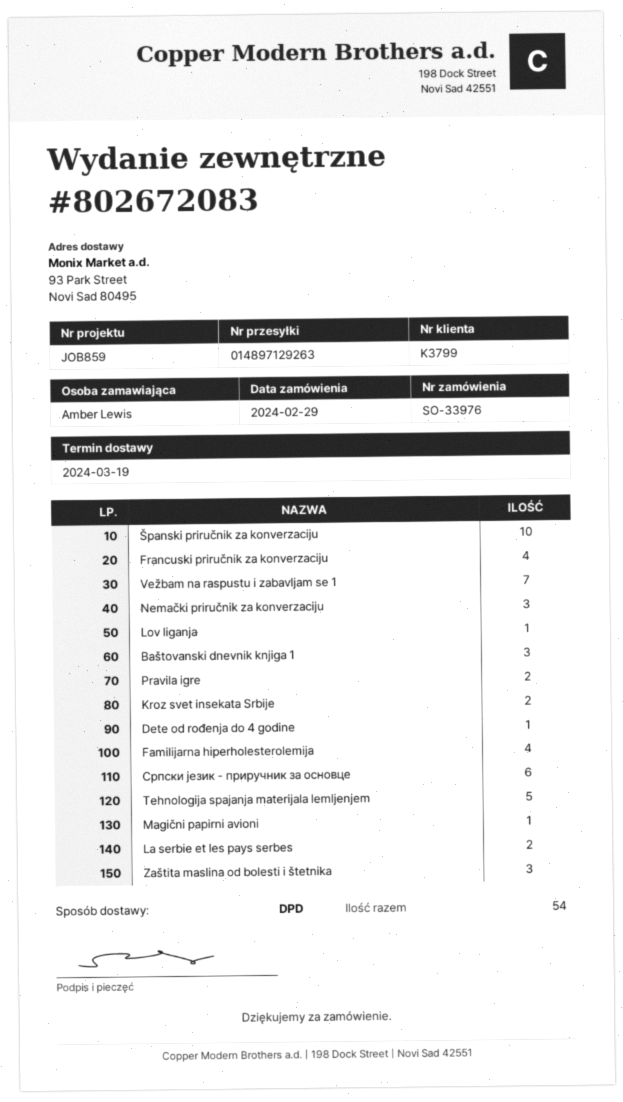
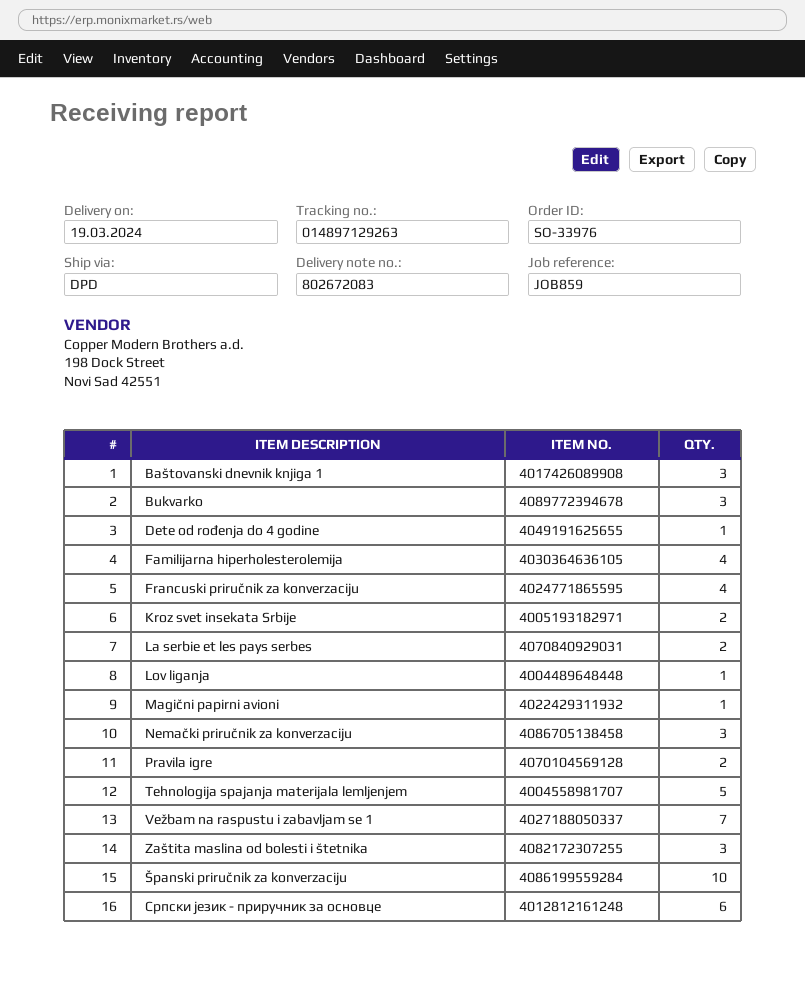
Bukvarko: none -> 3

